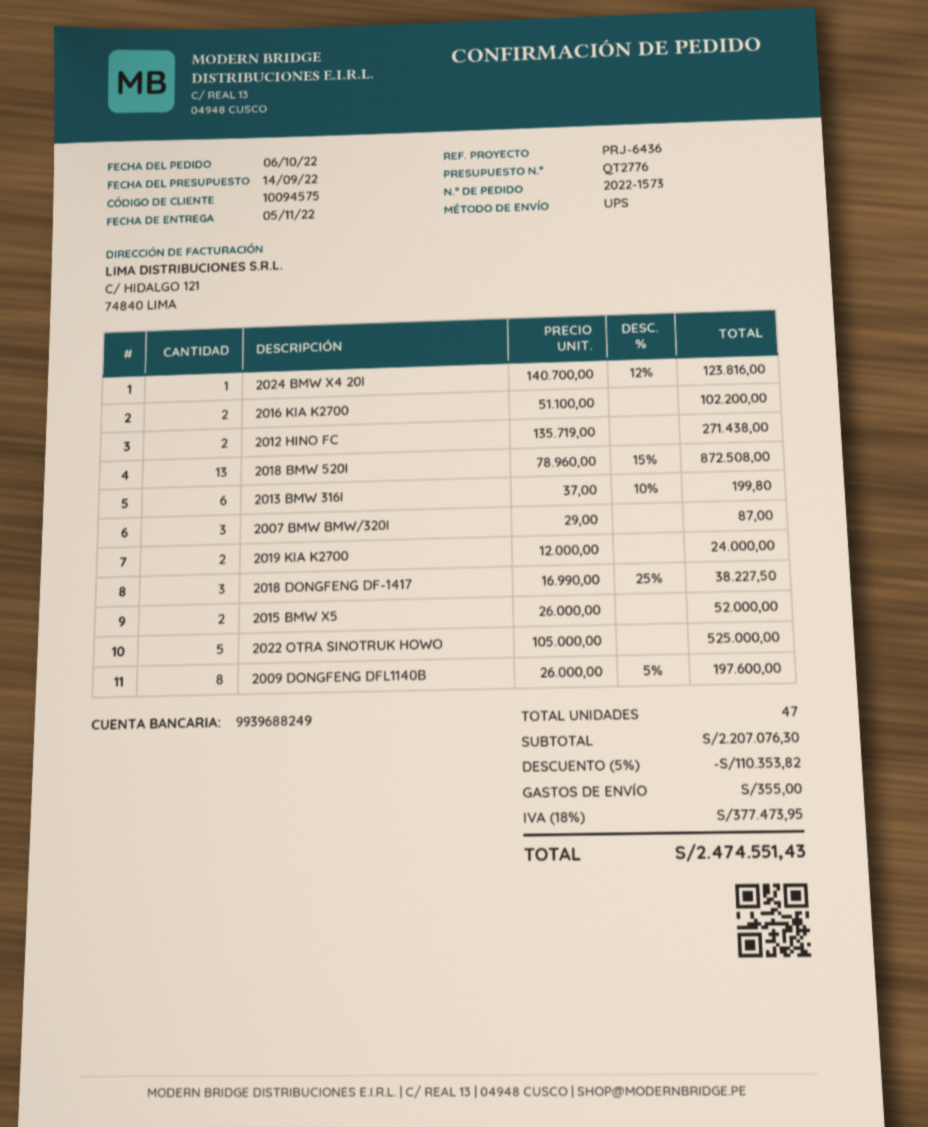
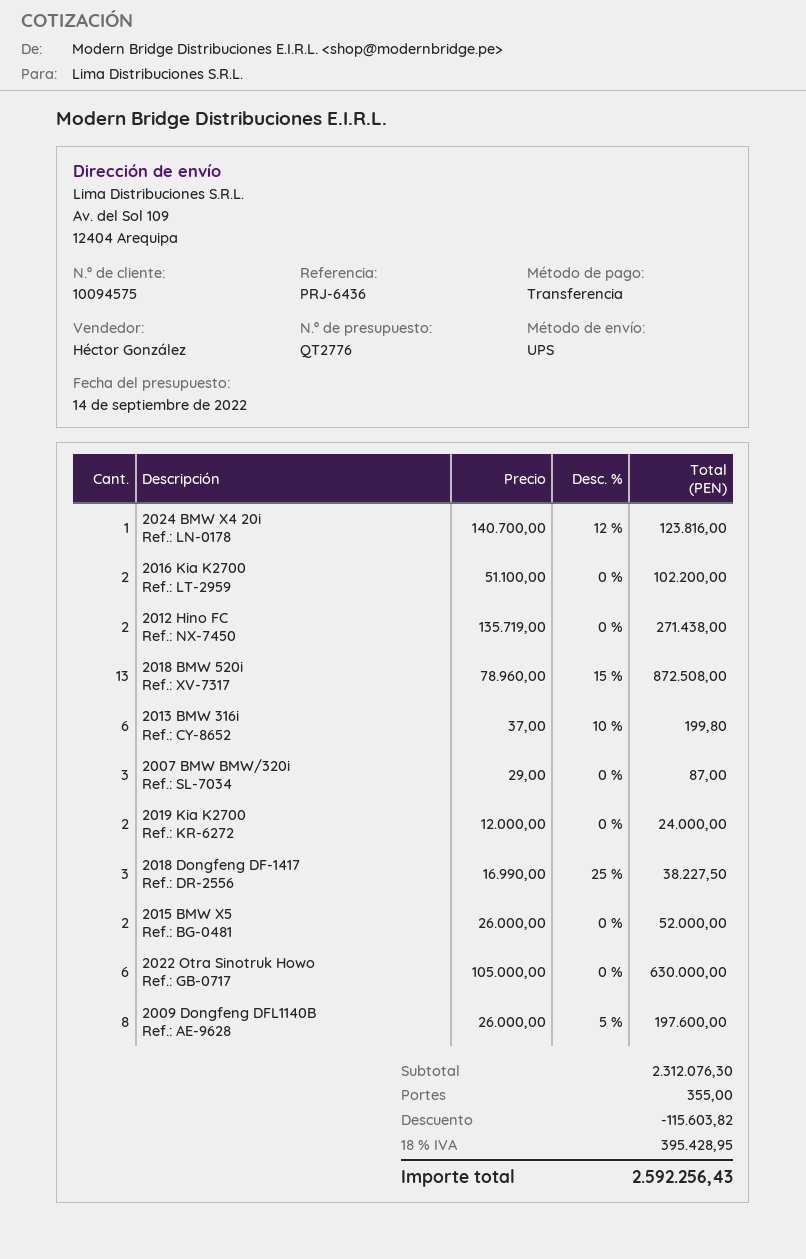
2022 OTRA SINOTRUK HOWO: 5 x 105000.00 = 525000.00 -> 6 x 105000.00 = 630000.00
subtotal: 2207076.30 -> 2312076.30
discount: 110353.82 -> 115603.82
tax: 18% = 377473.95 -> 18% = 395428.95
total: 2474551.43 -> 2592256.43

